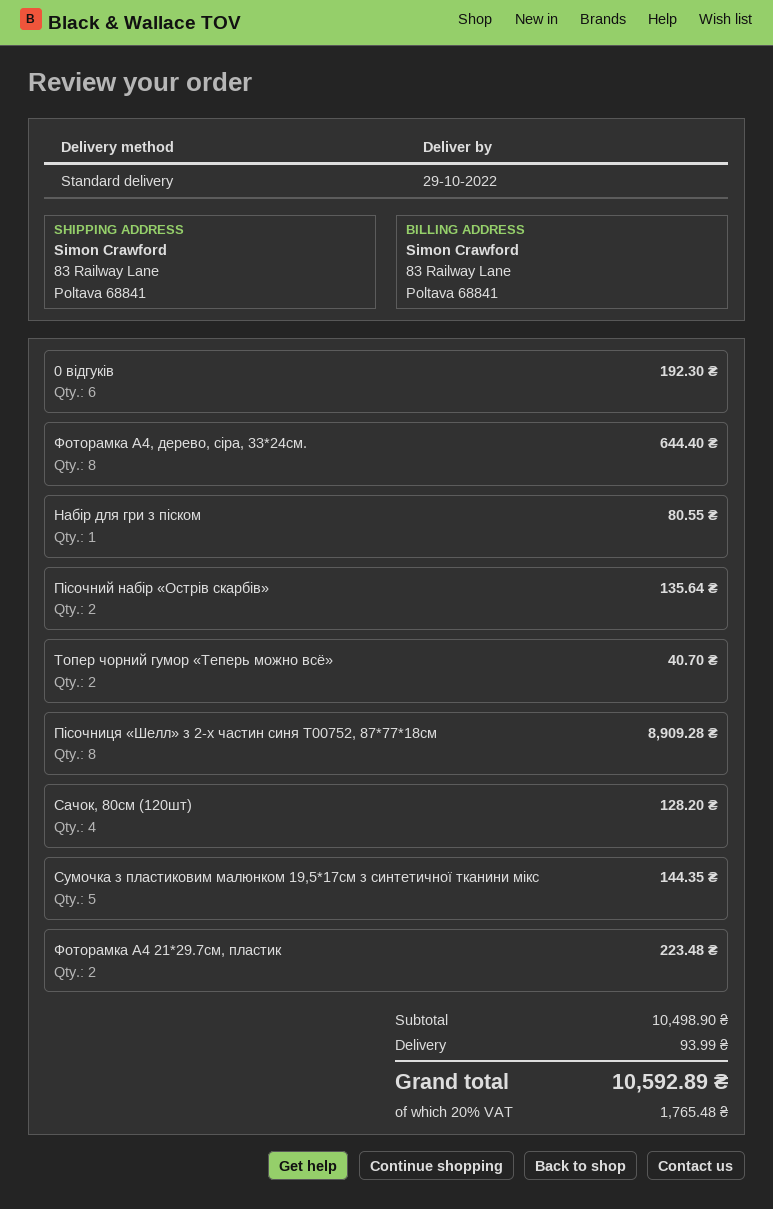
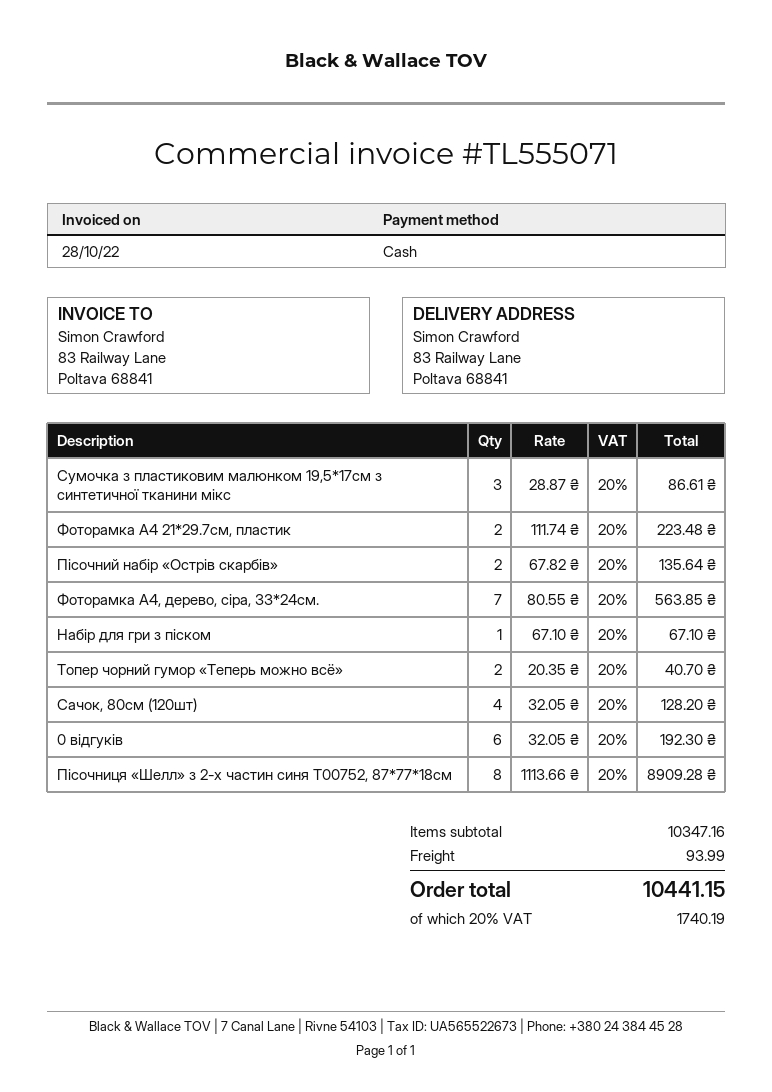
Фоторамка А4, дерево, сіра, 33*24см.: 8 for 644.40 -> 7 for 563.85
Набір для гри з піском: 1 for 80.55 -> 1 for 67.10
Сумочка з пластиковим малюнком 19,5*17см з синтетичної тканини мікс: 5 for 144.35 -> 3 for 86.61
subtotal: 10498.90 -> 10347.16
tax: 20% = 1765.48 -> 20% = 1740.19
total: 10592.89 -> 10441.15

